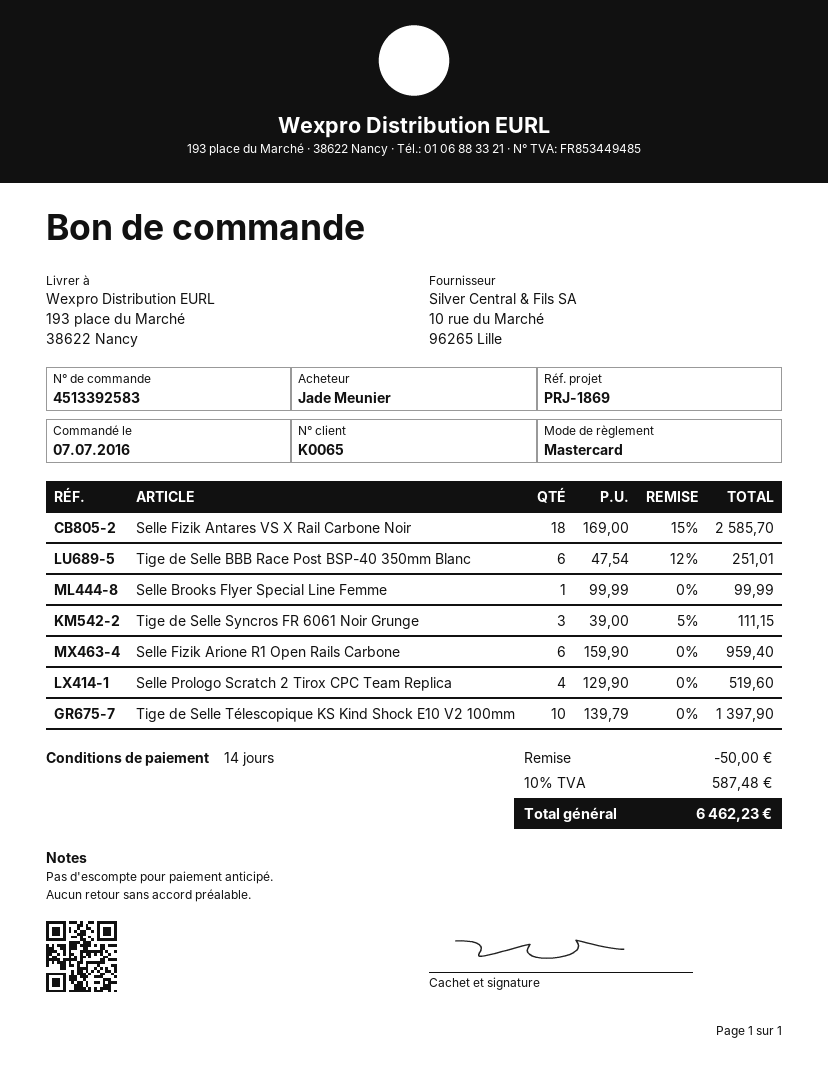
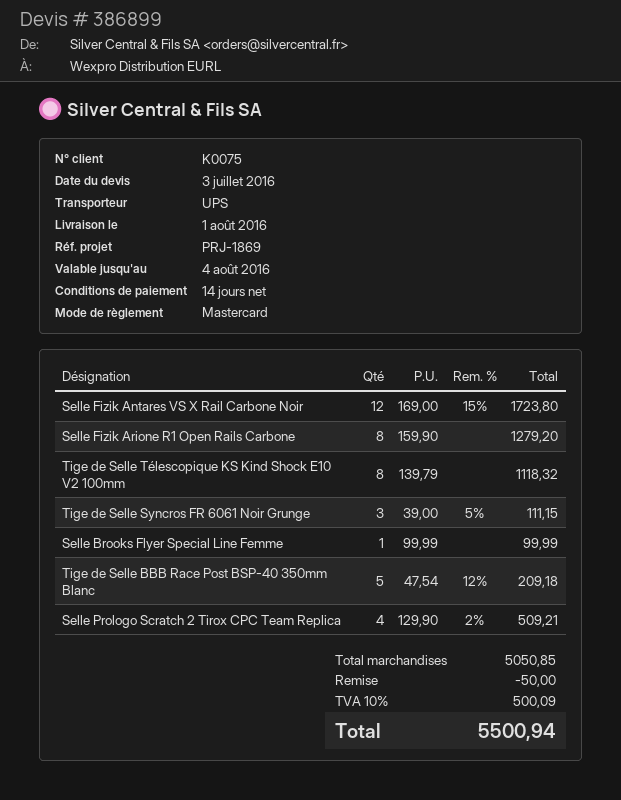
customer number: K0065 -> K0075
Selle Fizik Antares VS X Rail Carbone Noir: 18 x 169.00 - 15% = 2585.70 -> 12 x 169.00 - 15% = 1723.80
Tige de Selle BBB Race Post BSP-40 350mm Blanc: 6 x 47.54 - 12% = 251.01 -> 5 x 47.54 - 12% = 209.18
Selle Fizik Arione R1 Open Rails Carbone: 6 x 159.90 = 959.40 -> 8 x 159.90 = 1279.20
Selle Prologo Scratch 2 Tirox CPC Team Replica: 4 x 129.90 = 519.60 -> 4 x 129.90 - 2% = 509.21
Tige de Selle Télescopique KS Kind Shock E10 V2 100mm: 10 x 139.79 = 1397.90 -> 8 x 139.79 = 1118.32
tax: 10% = 587.48 -> 10% = 500.09
total: 6462.23 -> 5500.94

